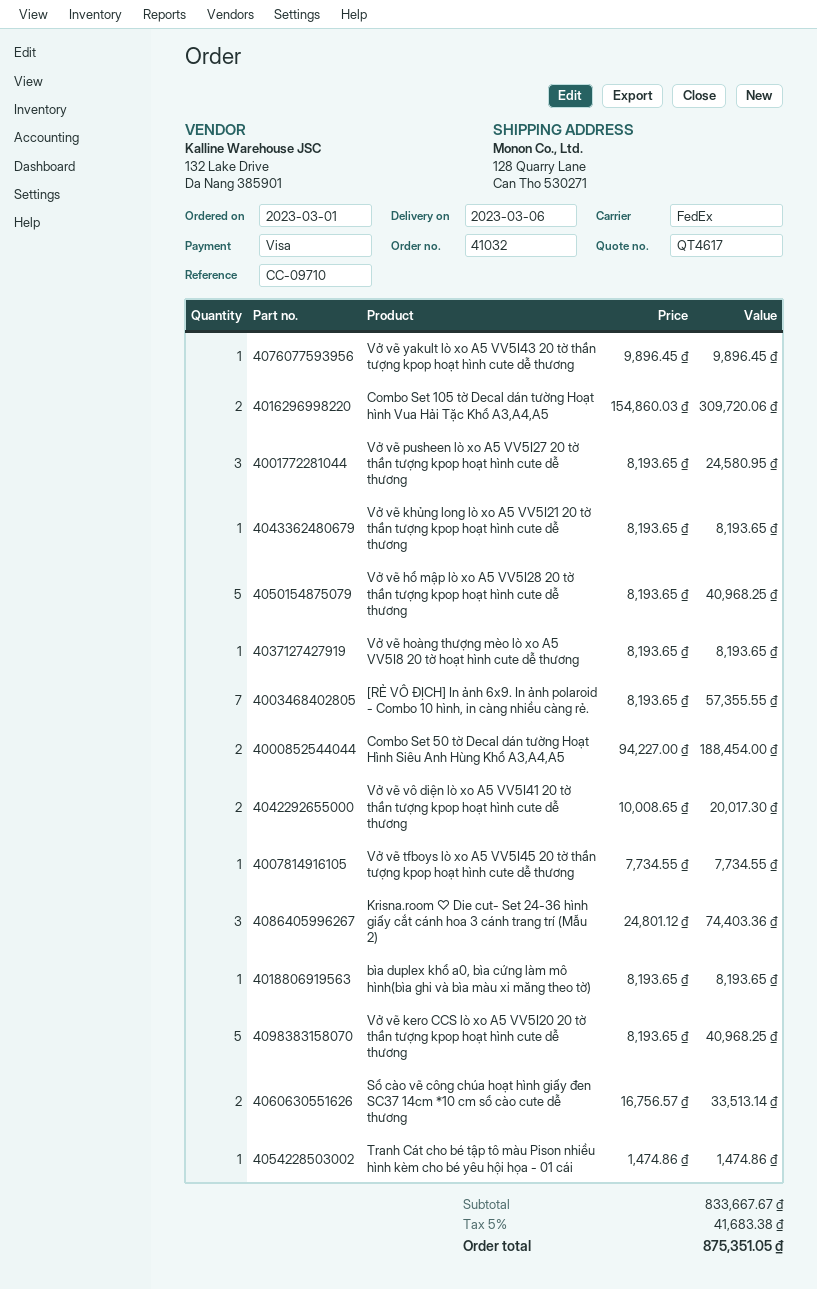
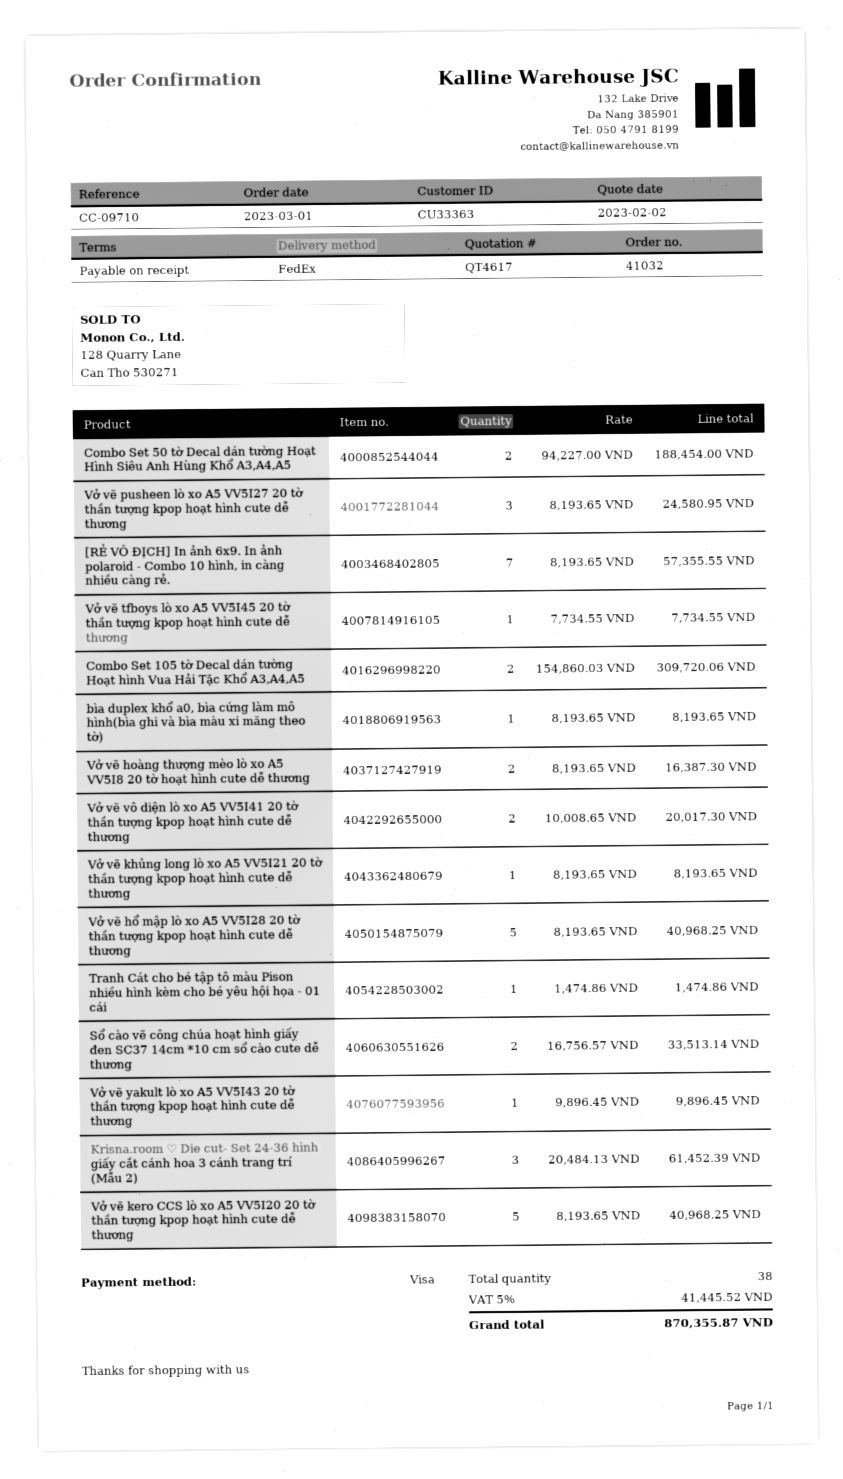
Vở vẽ hoàng thượng mèo lò xo A5 VV5I8 20 tờ hoạt hình cute dễ thương: 1 x 8193.65 = 8193.65 -> 2 x 8193.65 = 16387.30
Krisna.room ♡ Die cut- Set 24-36 hình giấy cắt cánh hoa 3 cánh trang trí (Mẫu 2): 3 x 24801.12 = 74403.36 -> 3 x 20484.13 = 61452.39
tax: 5% = 41683.38 -> 5% = 41445.52
total: 875351.05 -> 870355.87

